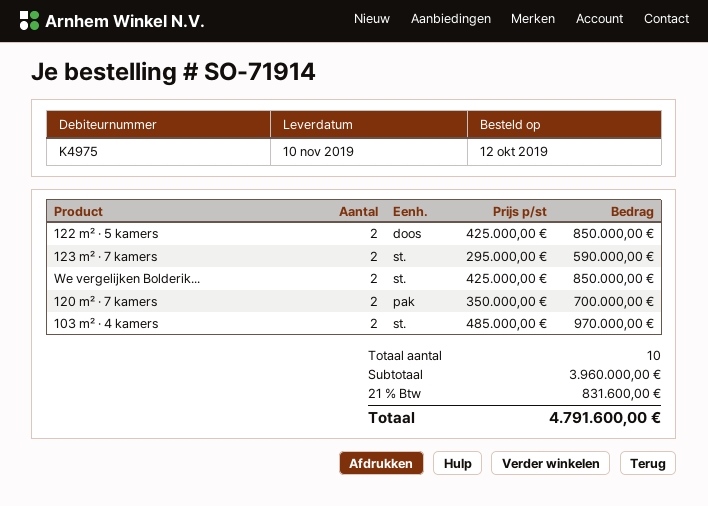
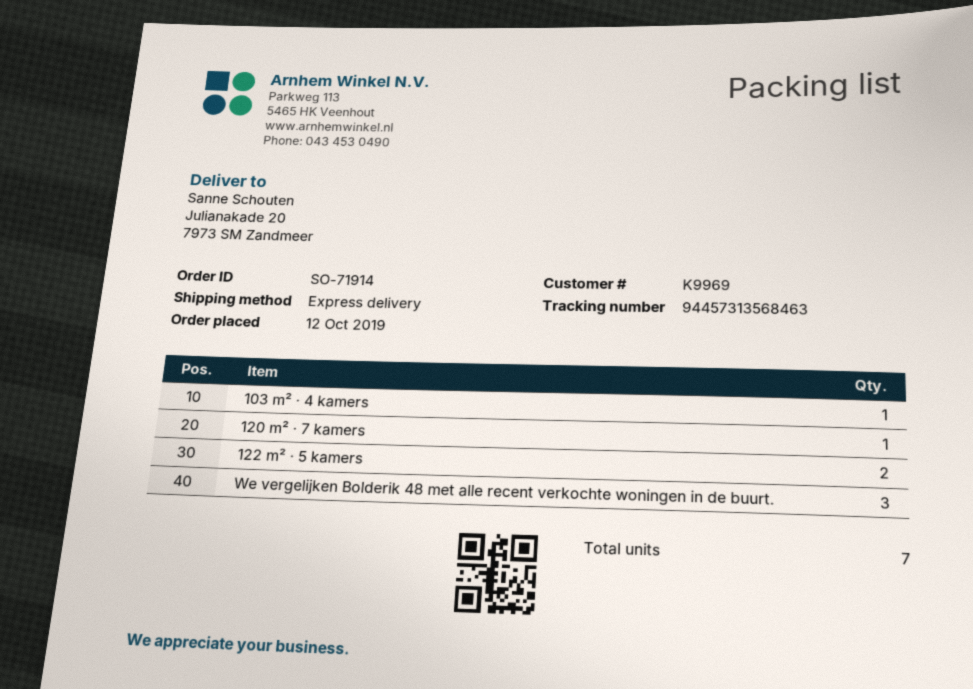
customer number: K4975 -> K9969
123 m² · 7 kamers: 2 -> none
We vergelijken Bolderik...: 2 -> 3
120 m² · 7 kamers: 2 -> 1
103 m² · 4 kamers: 2 -> 1
total quantity: 10 -> 7

